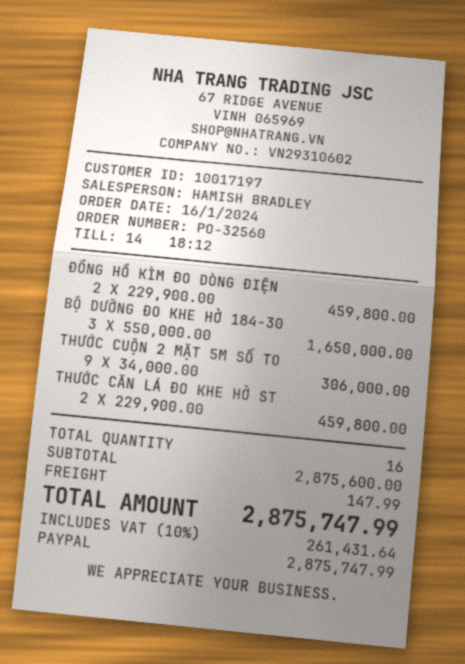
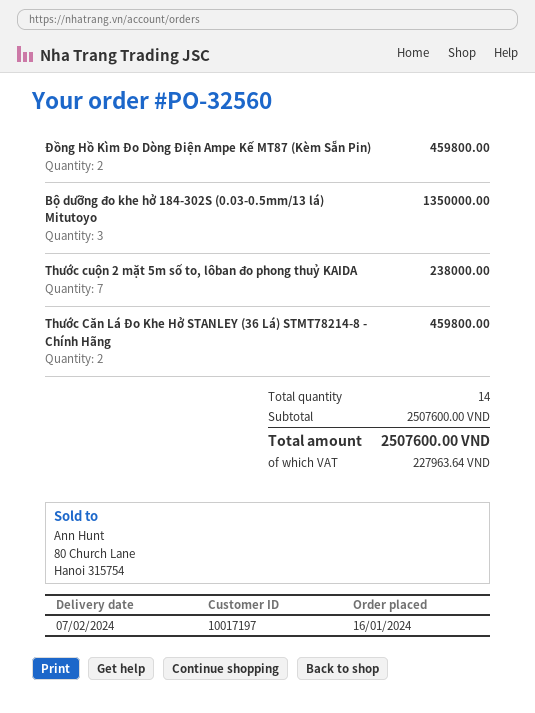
BỘ DƯỠNG ĐO KHE HỞ 184-30: 3 for 1650000.00 -> 3 for 1350000.00
THƯỚC CUỘN 2 MẶT 5M SỐ TO: 9 for 306000.00 -> 7 for 238000.00
total quantity: 16 -> 14
subtotal: 2875600.00 -> 2507600.00
shipping: 147.99 -> none
tax: 261431.64 -> 227963.64
total: 2875747.99 -> 2507600.00

